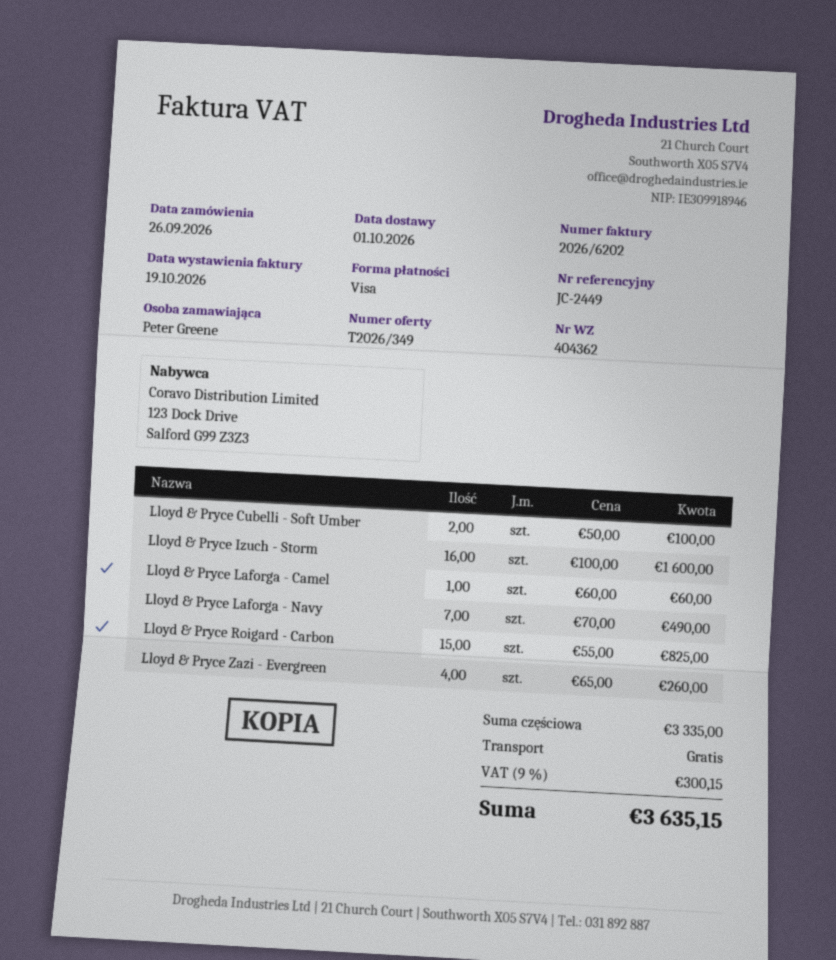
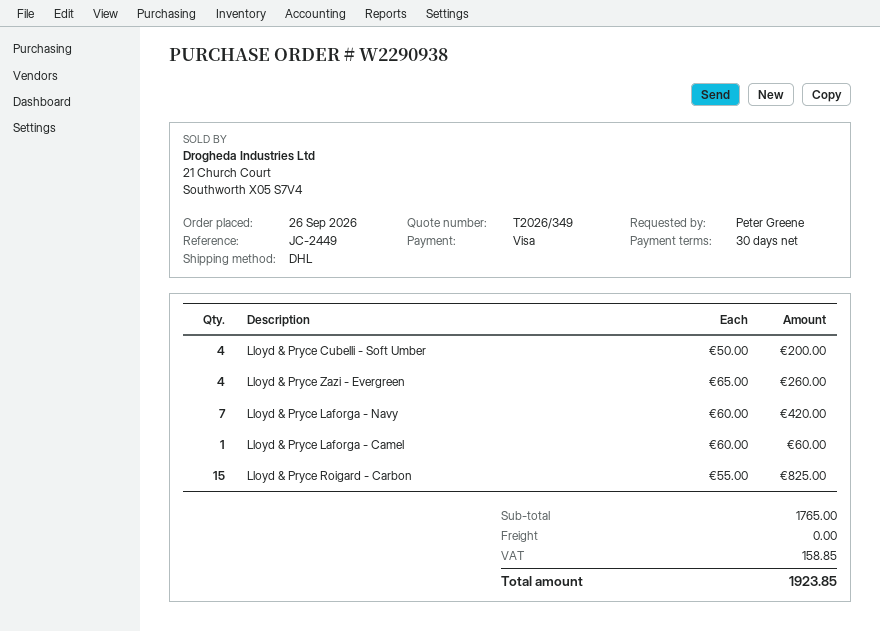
Lloyd & Pryce Cubelli - Soft Umber: 2 x 50.00 = 100.00 -> 4 x 50.00 = 200.00
Lloyd & Pryce Izuch - Storm: 16 x 100.00 = 1600.00 -> none
Lloyd & Pryce Laforga - Navy: 7 x 70.00 = 490.00 -> 7 x 60.00 = 420.00
subtotal: 3335.00 -> 1765.00
tax: 300.15 -> 158.85
total: 3635.15 -> 1923.85

